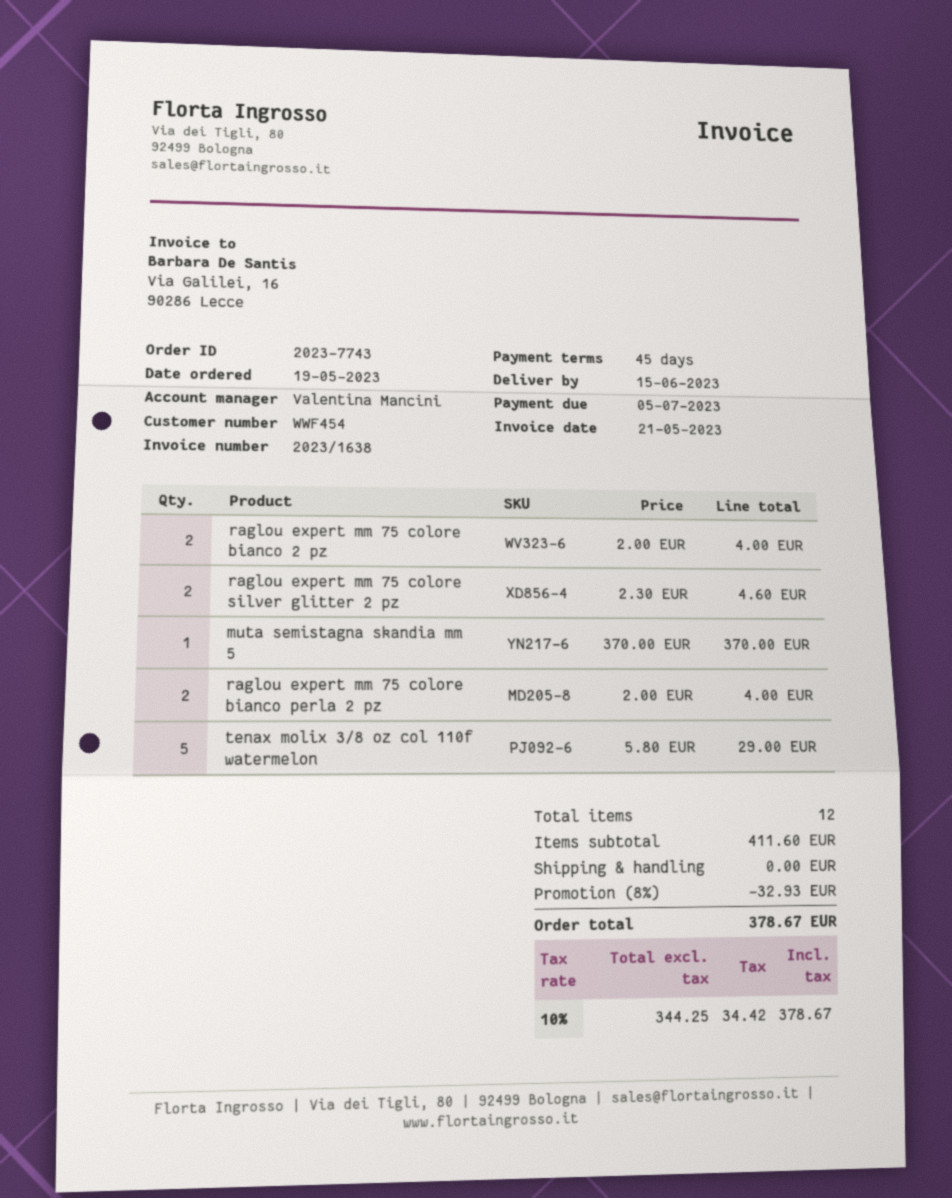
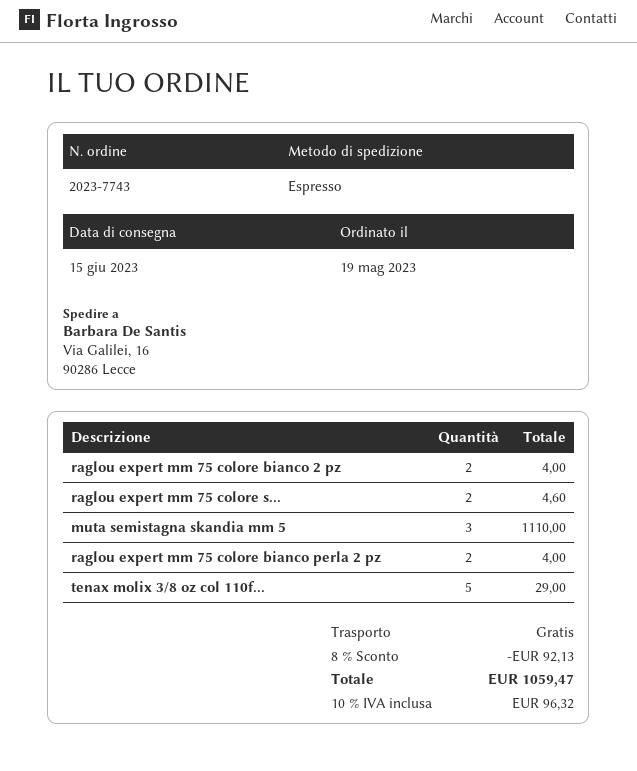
muta semistagna skandia mm 5: 1 for 370.00 -> 3 for 1110.00
discount: 8% = 32.93 -> 8% = 92.13
tax: 10% = 34.42 -> 10% = 96.32
total: 378.67 -> 1059.47

